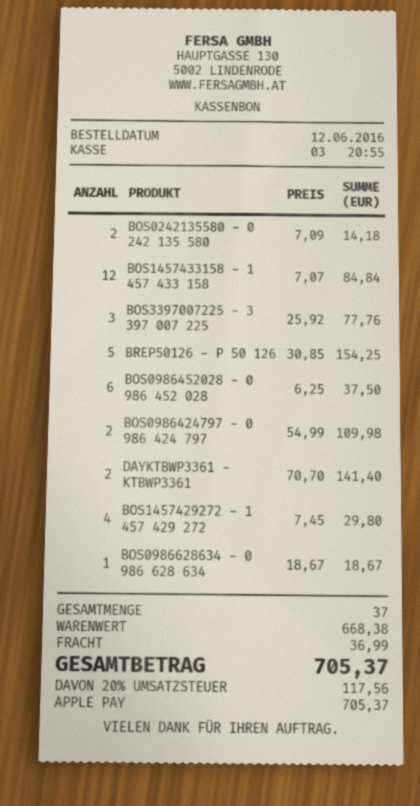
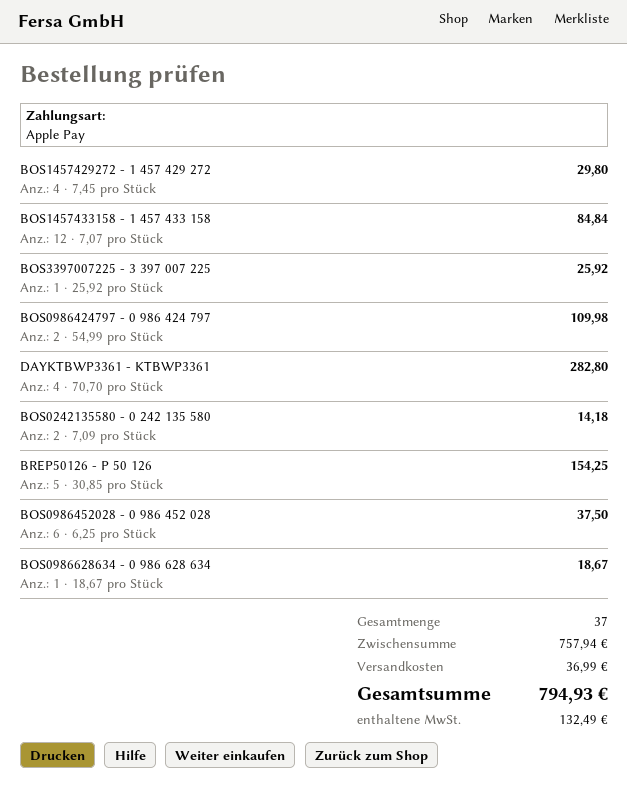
BOS3397007225 - 3 397 007 225: 3 x 25.92 = 77.76 -> 1 x 25.92 = 25.92
DAYKTBWP3361 - KTBWP3361: 2 x 70.70 = 141.40 -> 4 x 70.70 = 282.80
subtotal: 668.38 -> 757.94
tax: 117.56 -> 132.49
total: 705.37 -> 794.93

